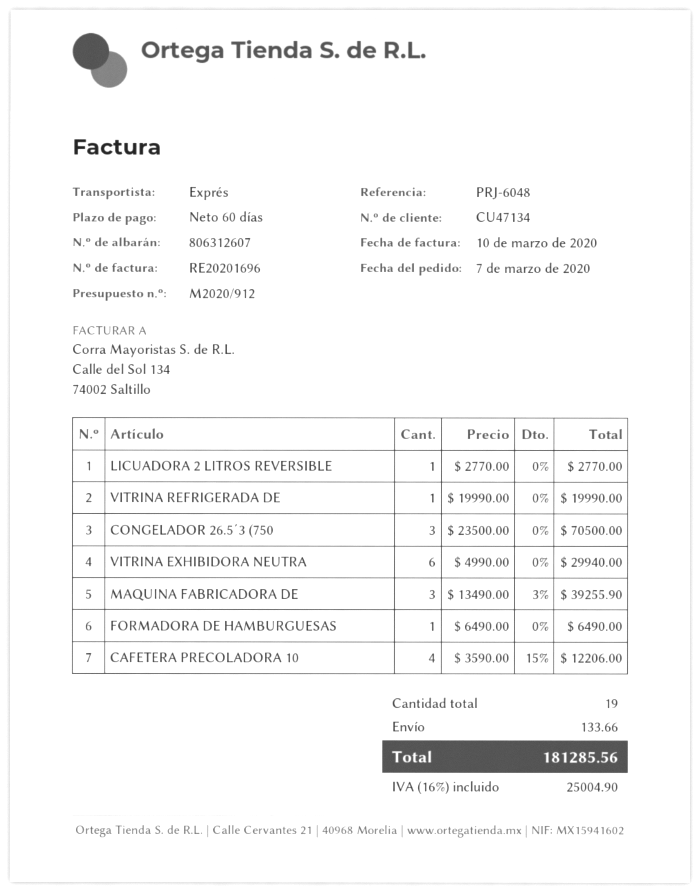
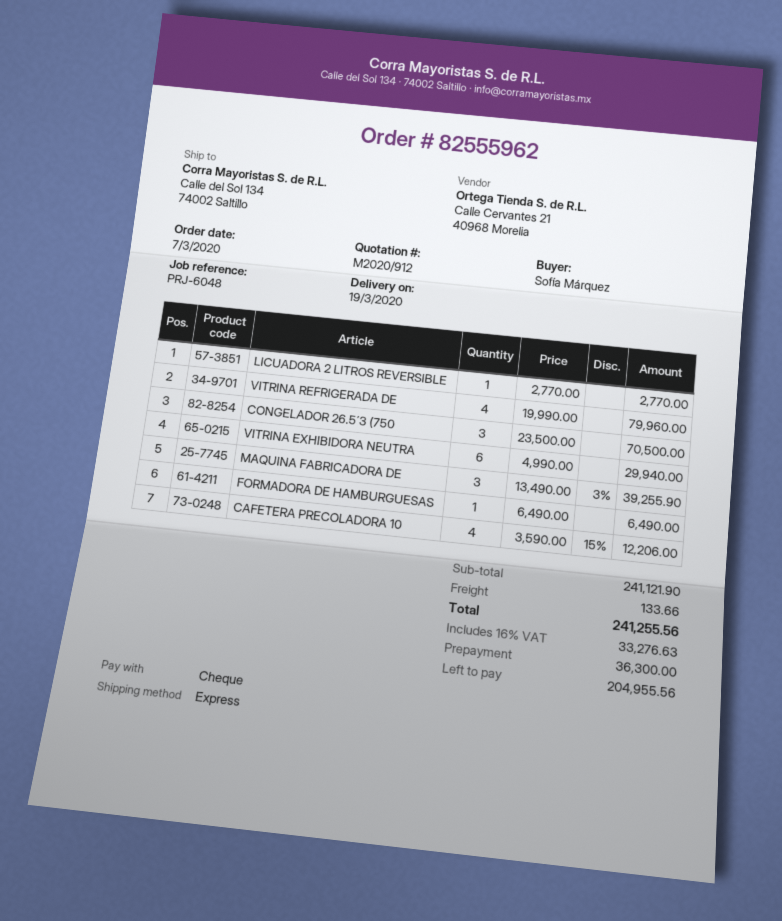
VITRINA REFRIGERADA DE: 1 x 19990.00 = 19990.00 -> 4 x 19990.00 = 79960.00
tax: 16% = 25004.90 -> 16% = 33276.63
total: 181285.56 -> 241255.56

